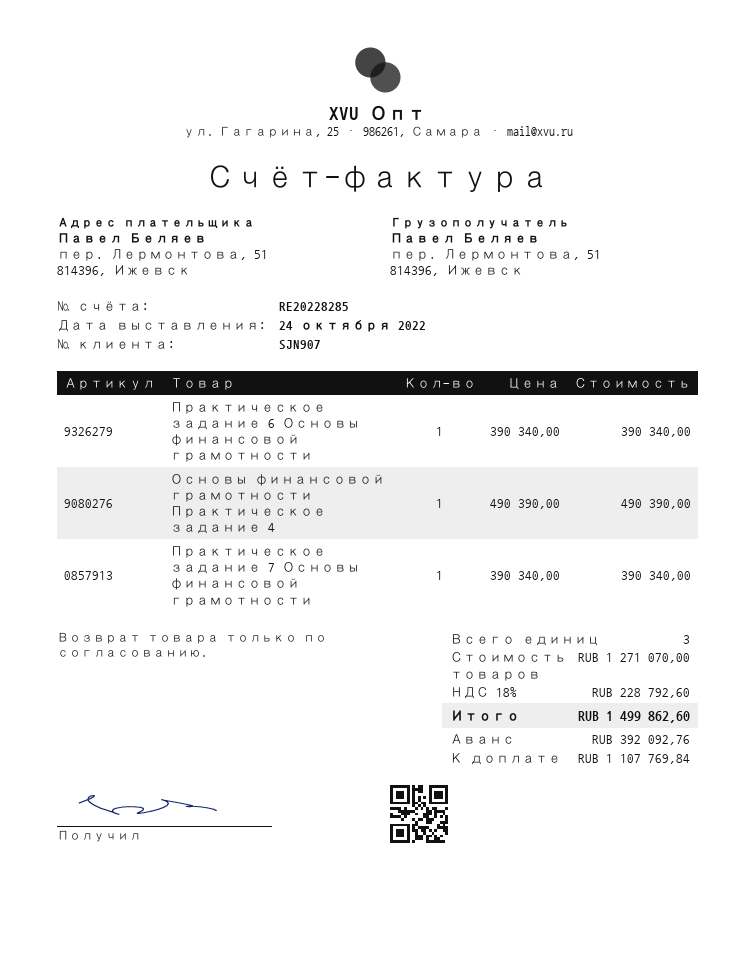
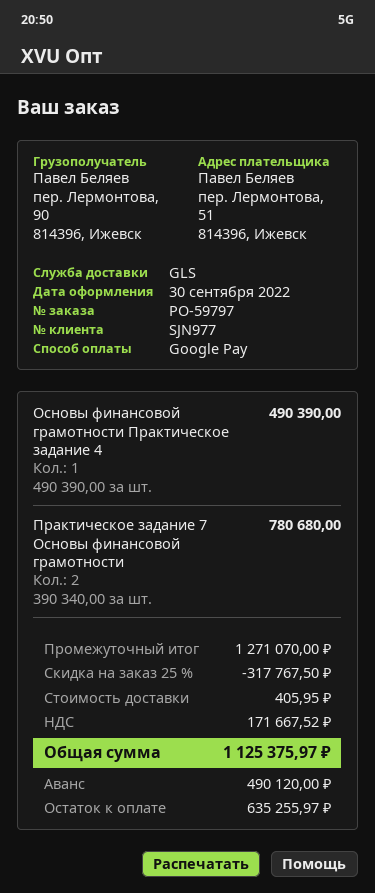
customer number: SJN907 -> SJN977
ship to: пер. Лермонтова, 51, 814396, Ижевск -> пер. Лермонтова, 90, 814396, Ижевск
Практическое задание 6 Основы финансовой грамотности: 1 x 390340.00 = 390340.00 -> none
Практическое задание 7 Основы финансовой грамотности: 1 x 390340.00 = 390340.00 -> 2 x 390340.00 = 780680.00
discount: none -> 25% = 317767.50
shipping: none -> 405.95
tax: 228792.60 -> 171667.52
total: 1499862.60 -> 1125375.97
deposit: 392092.76 -> 490120.00
balance: 1107769.84 -> 635255.97

